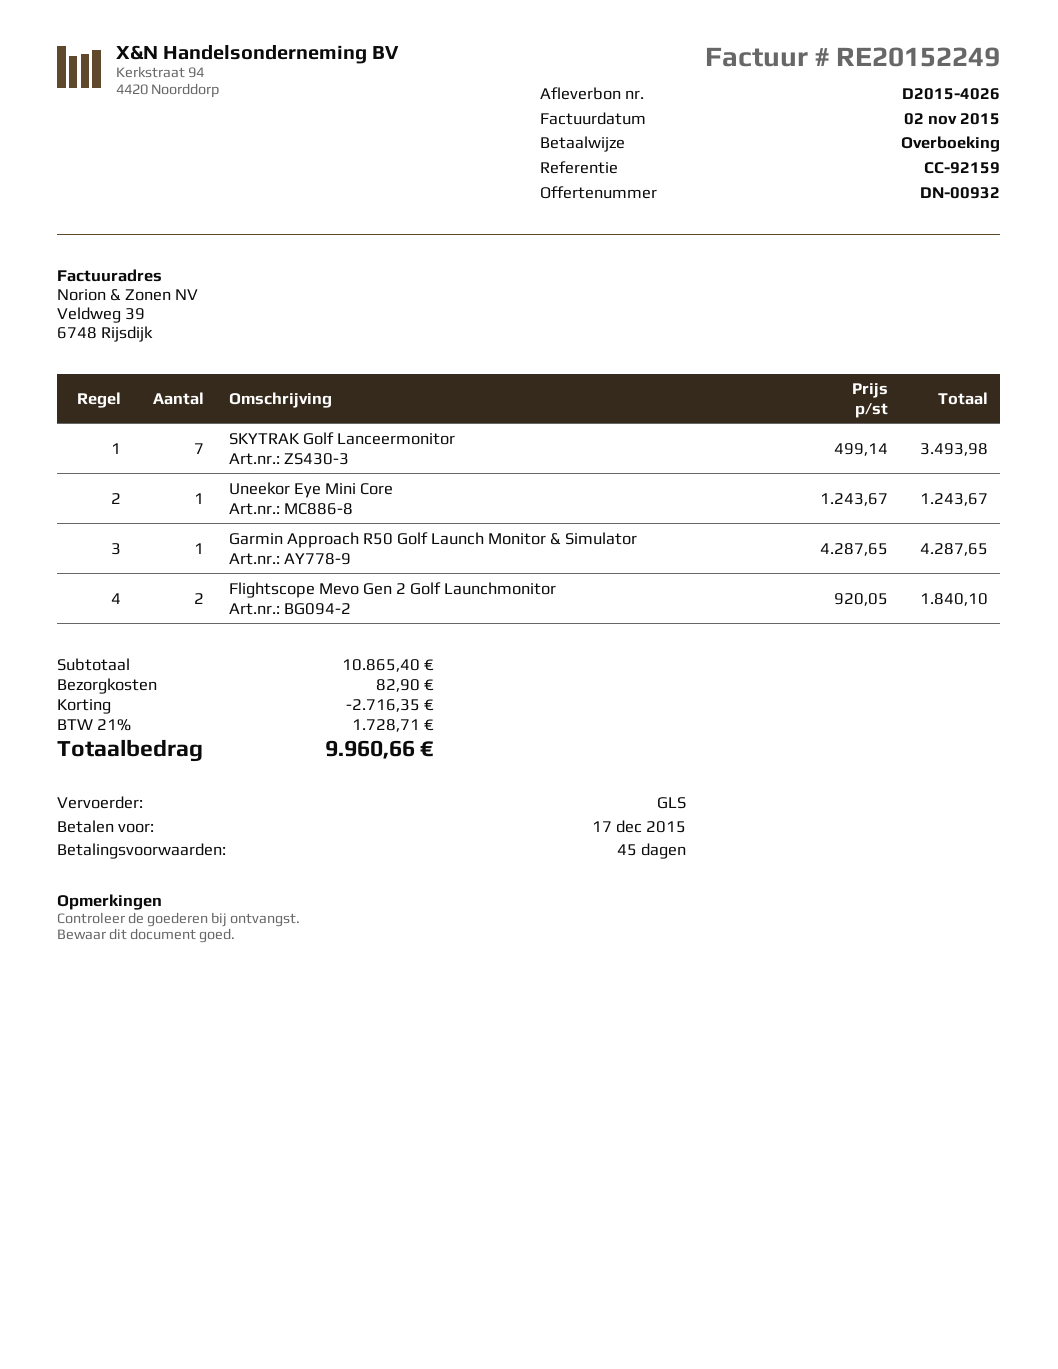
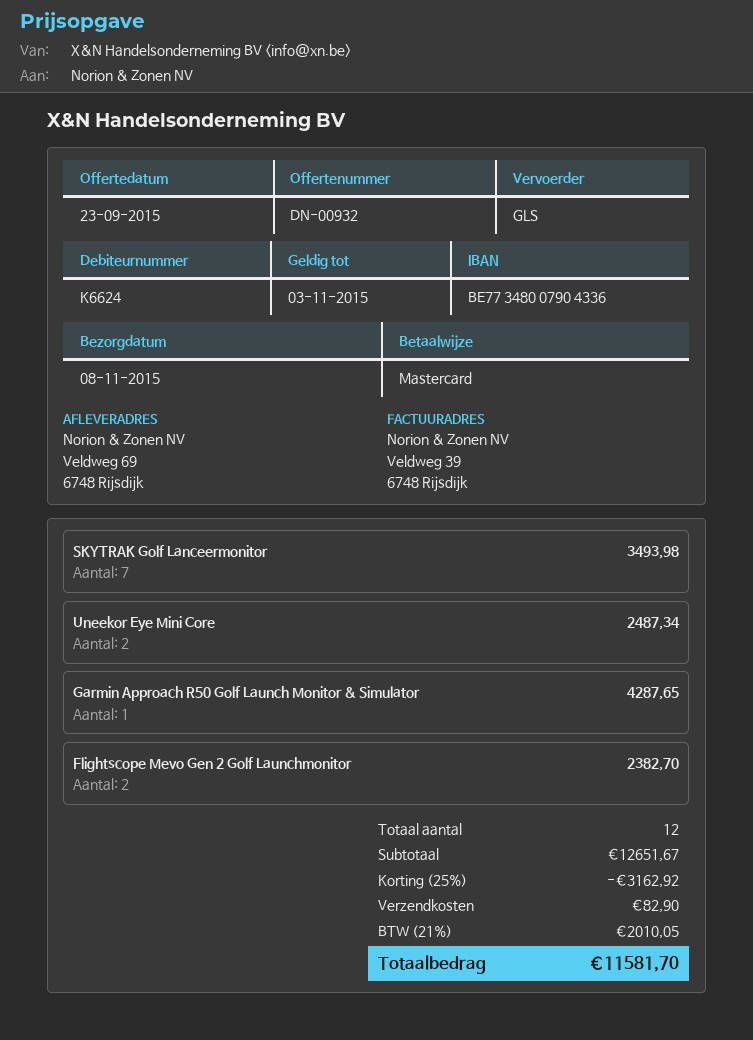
payment method: bank transfer -> Mastercard
Uneekor Eye Mini Core: 1 for 1243.67 -> 2 for 2487.34
Flightscope Mevo Gen 2 Golf Launchmonitor: 2 for 1840.10 -> 2 for 2382.70
subtotal: 10865.40 -> 12651.67
discount: 2716.35 -> 3162.92
tax: 21% = 1728.71 -> 21% = 2010.05
total: 9960.66 -> 11581.70

